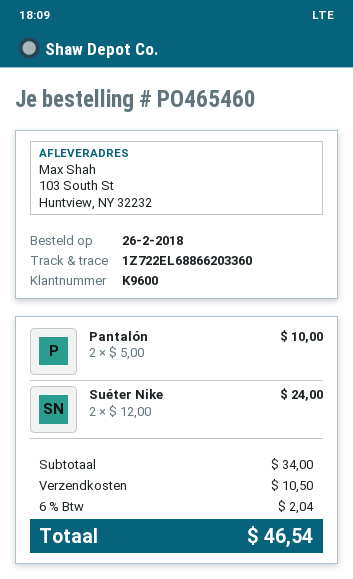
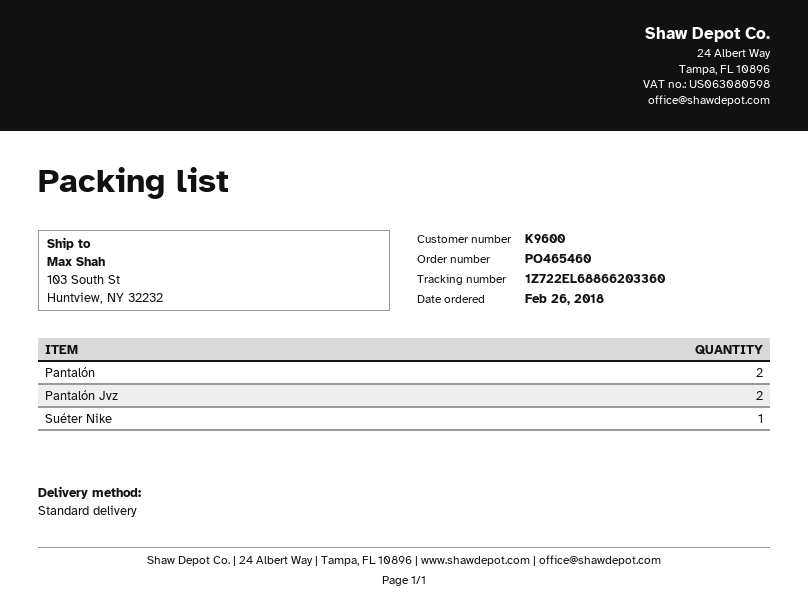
Suéter Nike: 2 -> 1
Pantalón Jvz: none -> 2

